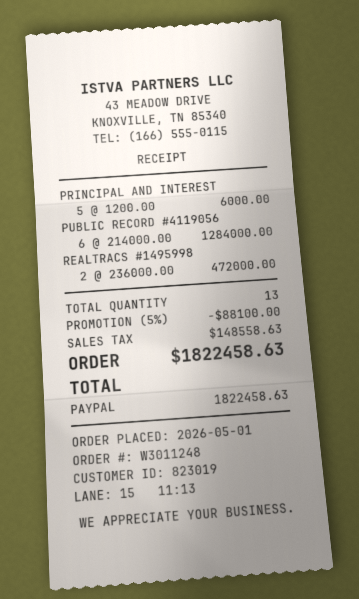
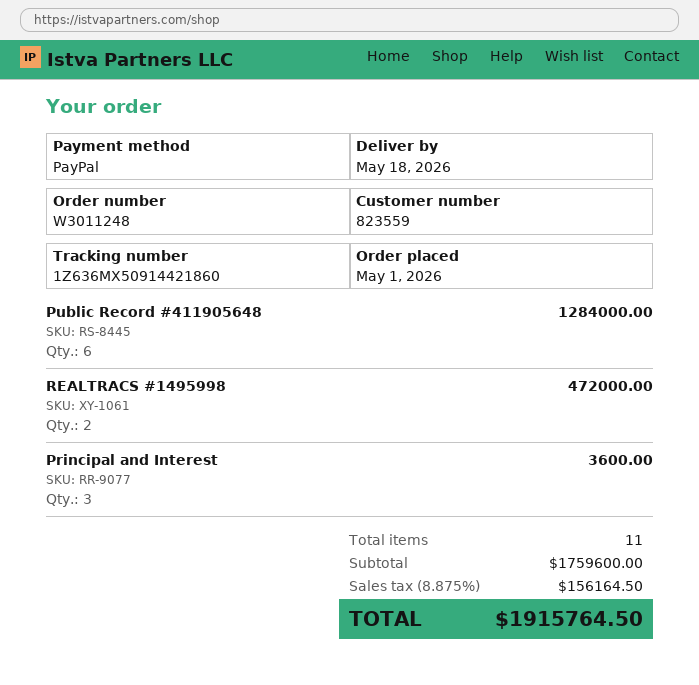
customer number: 823019 -> 823559
PRINCIPAL AND INTEREST: 5 for 6000.00 -> 3 for 3600.00
total quantity: 13 -> 11
discount: 5% = 88100.00 -> none
tax: 148558.63 -> 156164.50
total: 1822458.63 -> 1915764.50

